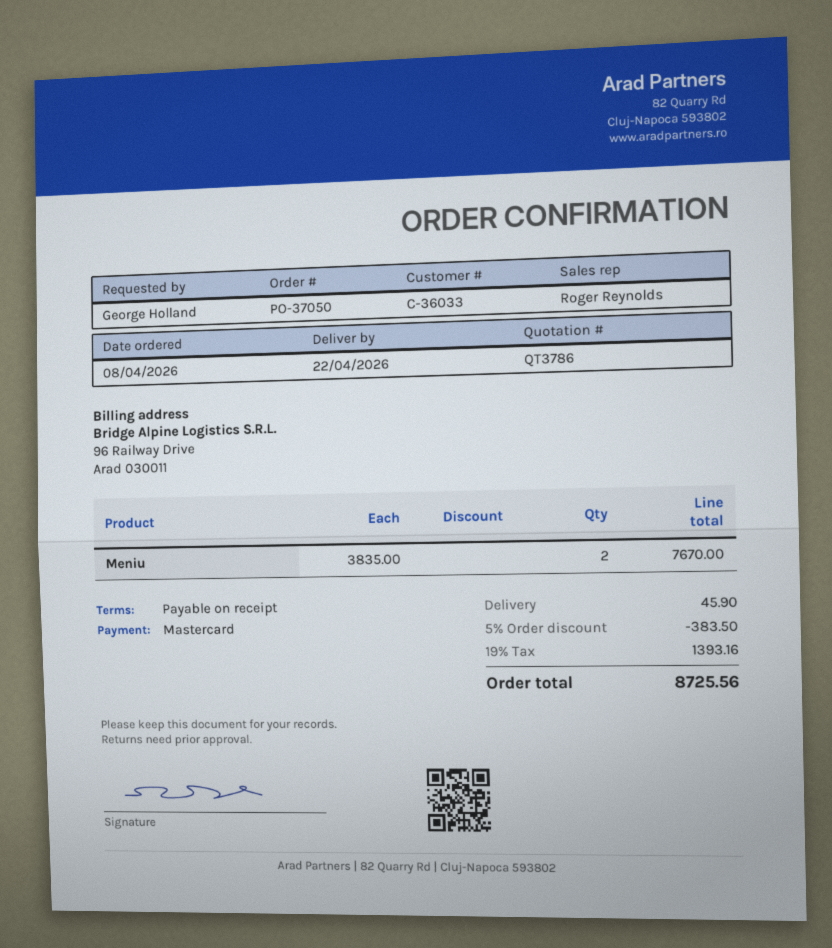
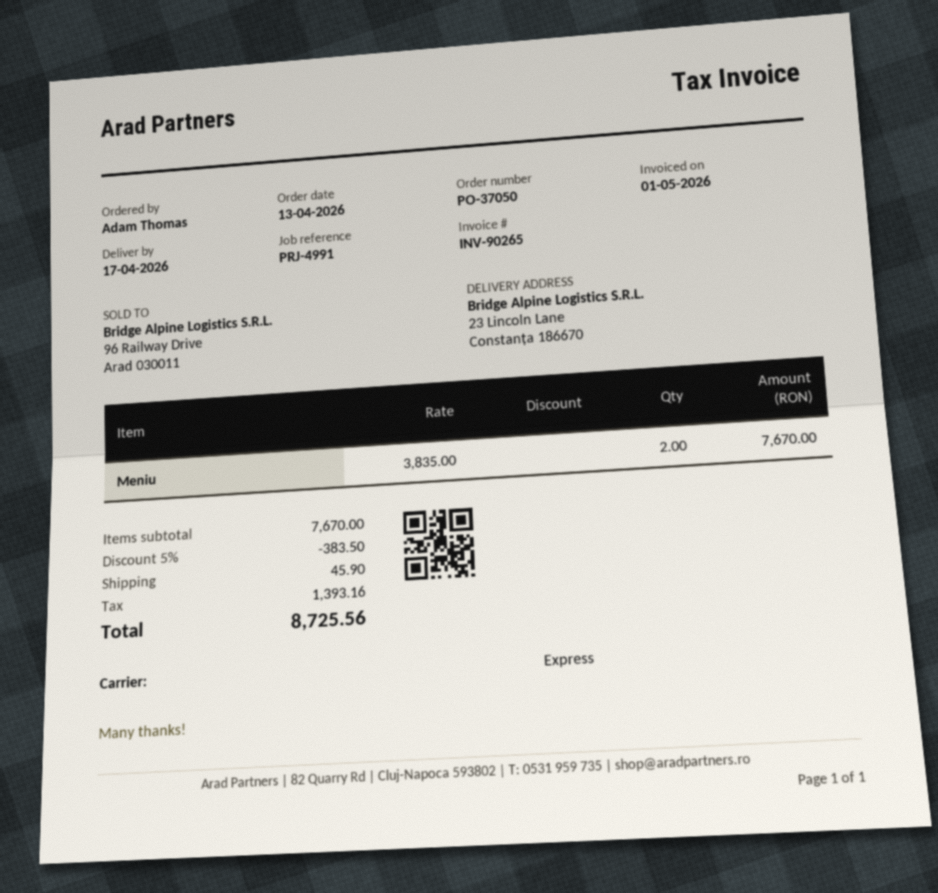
order date: 2026-04-08 -> 2026-04-13
delivery date: 2026-04-22 -> 2026-04-17
ordered by: George Holland -> Adam Thomas

